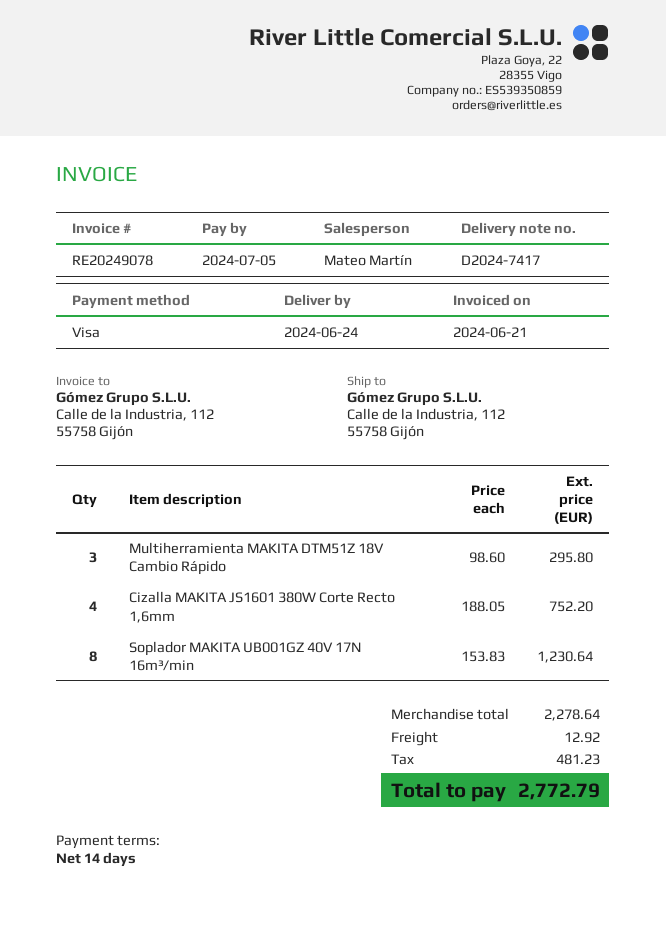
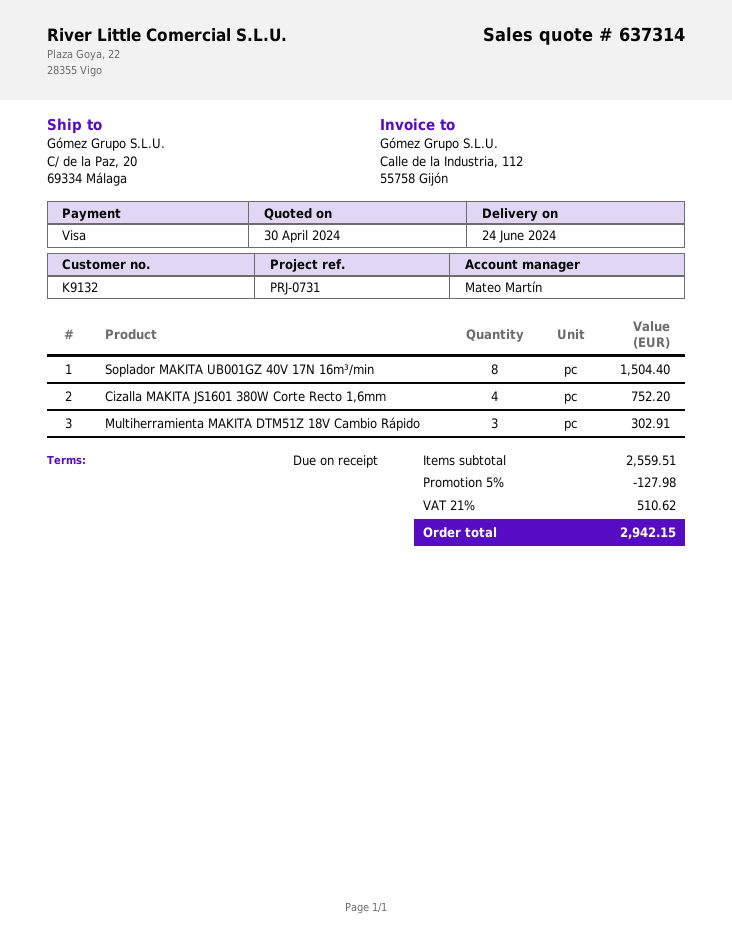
payment terms: 14 days -> on receipt
ship to: Calle de la Industria, 112, 55758 Gijón -> C/ de la Paz, 20, 69334 Málaga
Multiherramienta MAKITA DTM51Z 18V Cambio Rápido: 3 for 295.80 -> 3 for 302.91
Soplador MAKITA UB001GZ 40V 17N 16m³/min: 8 for 1230.64 -> 8 for 1504.40
subtotal: 2278.64 -> 2559.51
discount: none -> 5% = 127.98
shipping: 12.92 -> none
tax: 481.23 -> 510.62
total: 2772.79 -> 2942.15

